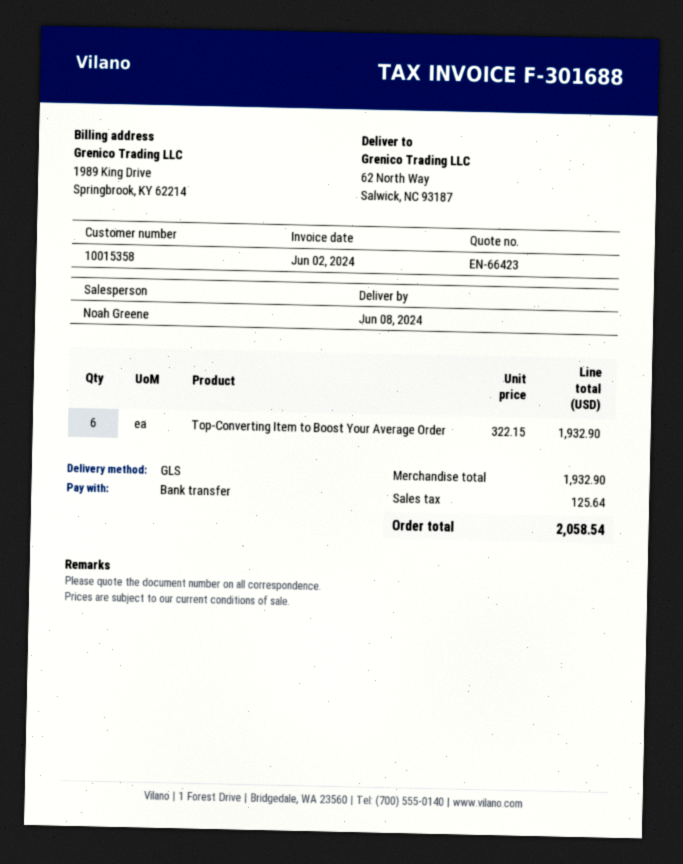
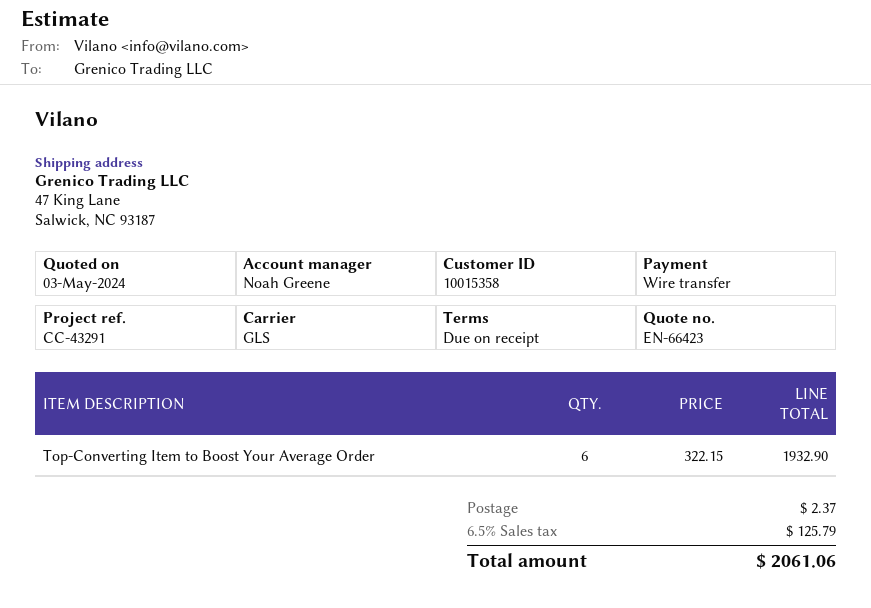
ship to: 62 North Way, Salwick, NC 93187 -> 47 King Lane, Salwick, NC 93187
shipping: none -> 2.37
tax: 125.64 -> 125.79
total: 2058.54 -> 2061.06

